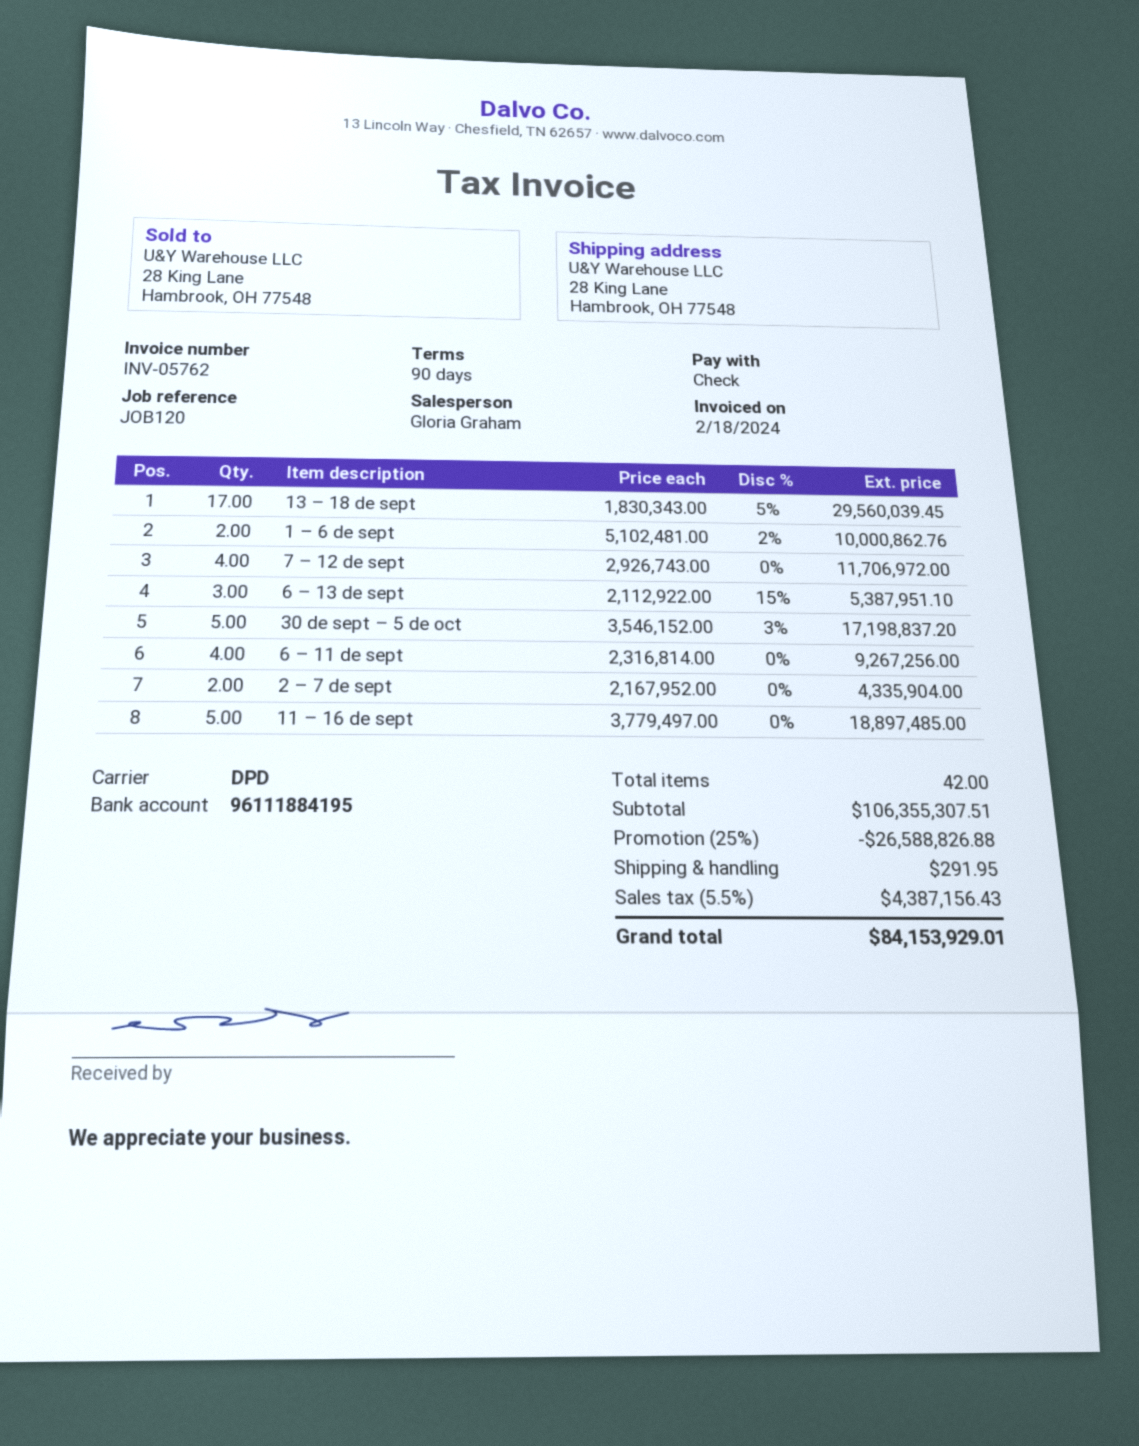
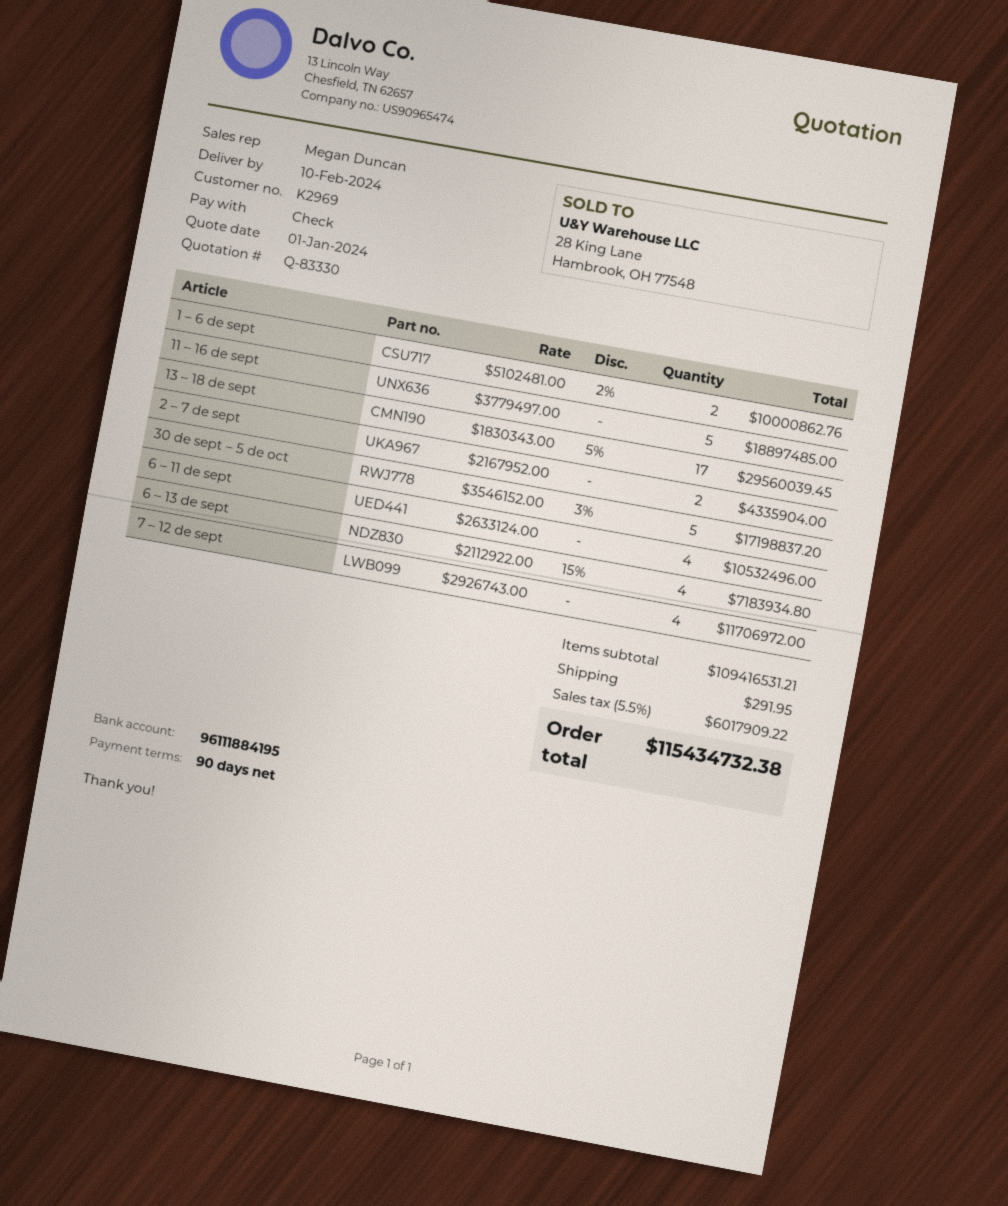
sales rep: Gloria Graham -> Megan Duncan
6 – 13 de sept: 3 x 2112922.00 - 15% = 5387951.10 -> 4 x 2112922.00 - 15% = 7183934.80
6 – 11 de sept: 4 x 2316814.00 = 9267256.00 -> 4 x 2633124.00 = 10532496.00
subtotal: 106355307.51 -> 109416531.21
discount: 25% = 26588826.88 -> none
tax: 5.5% = 4387156.43 -> 5.5% = 6017909.22
total: 84153929.01 -> 115434732.38

